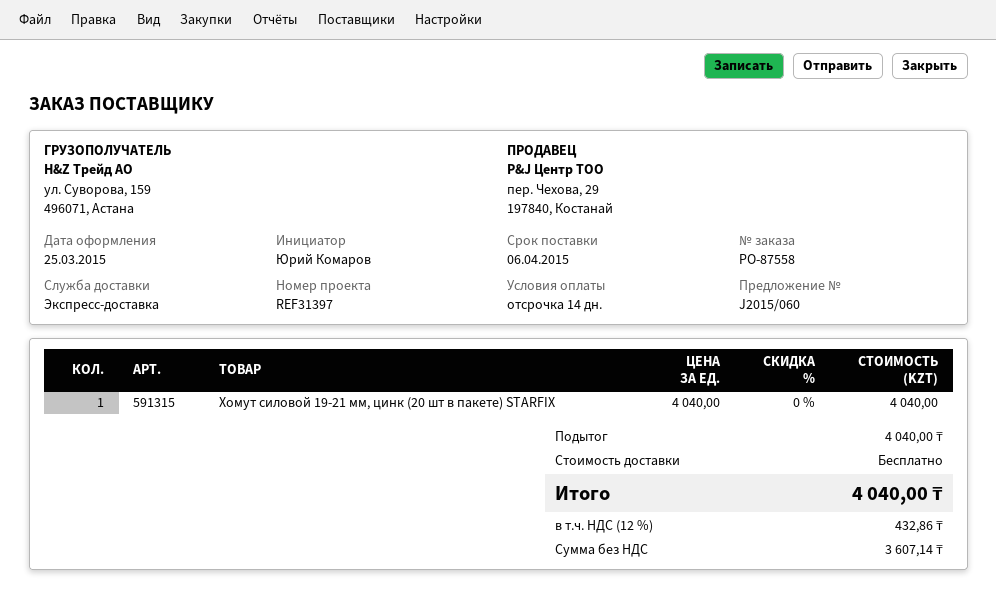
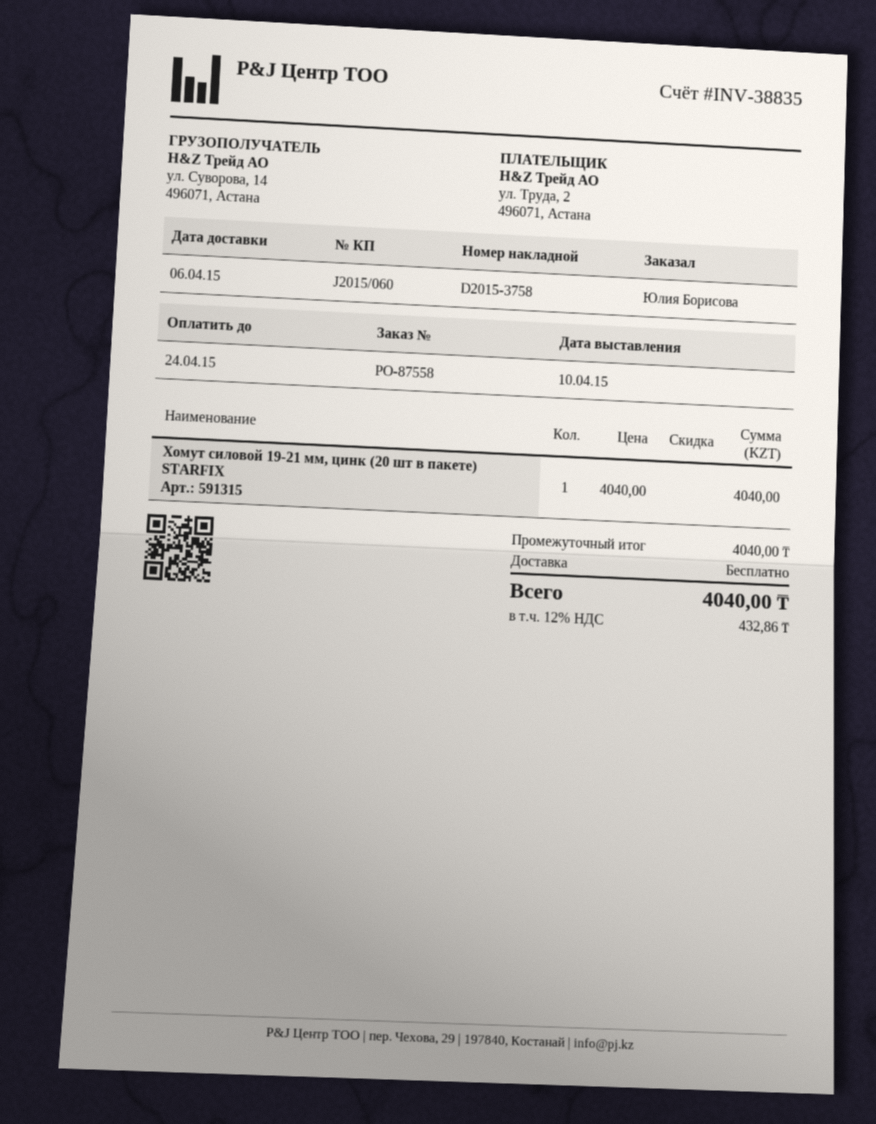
ordered by: Юрий Комаров -> Юлия Борисова
ship to: ул. Суворова, 159, 496071, Астана -> ул. Суворова, 14, 496071, Астана

